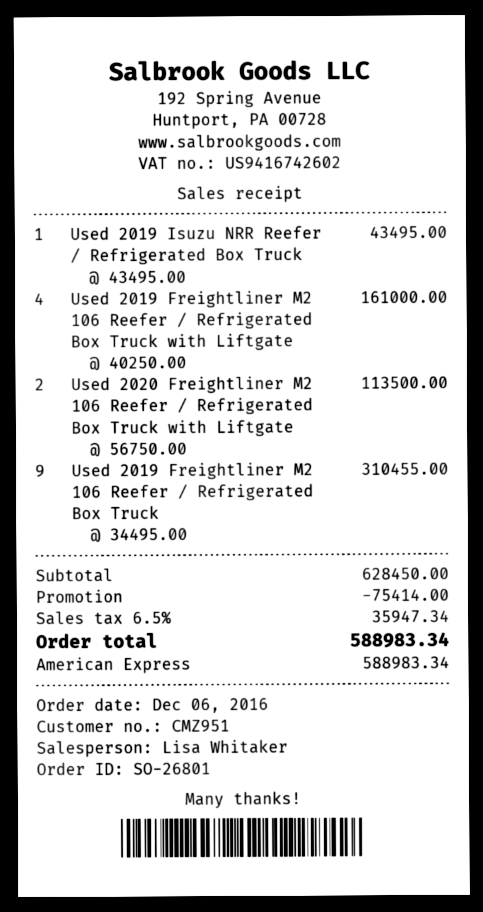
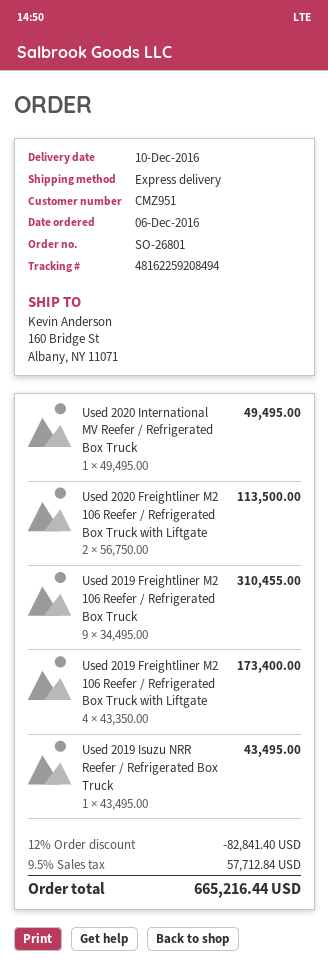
Used 2019 Freightliner M2 106 Reefer / Refrigerated Box Truck with Liftgate: 4 x 40250.00 = 161000.00 -> 4 x 43350.00 = 173400.00
Used 2020 International MV Reefer / Refrigerated Box Truck: none -> 1 x 49495.00 = 49495.00
discount: 75414.00 -> 82841.40
tax: 6.5% = 35947.34 -> 9.5% = 57712.84
total: 588983.34 -> 665216.44

